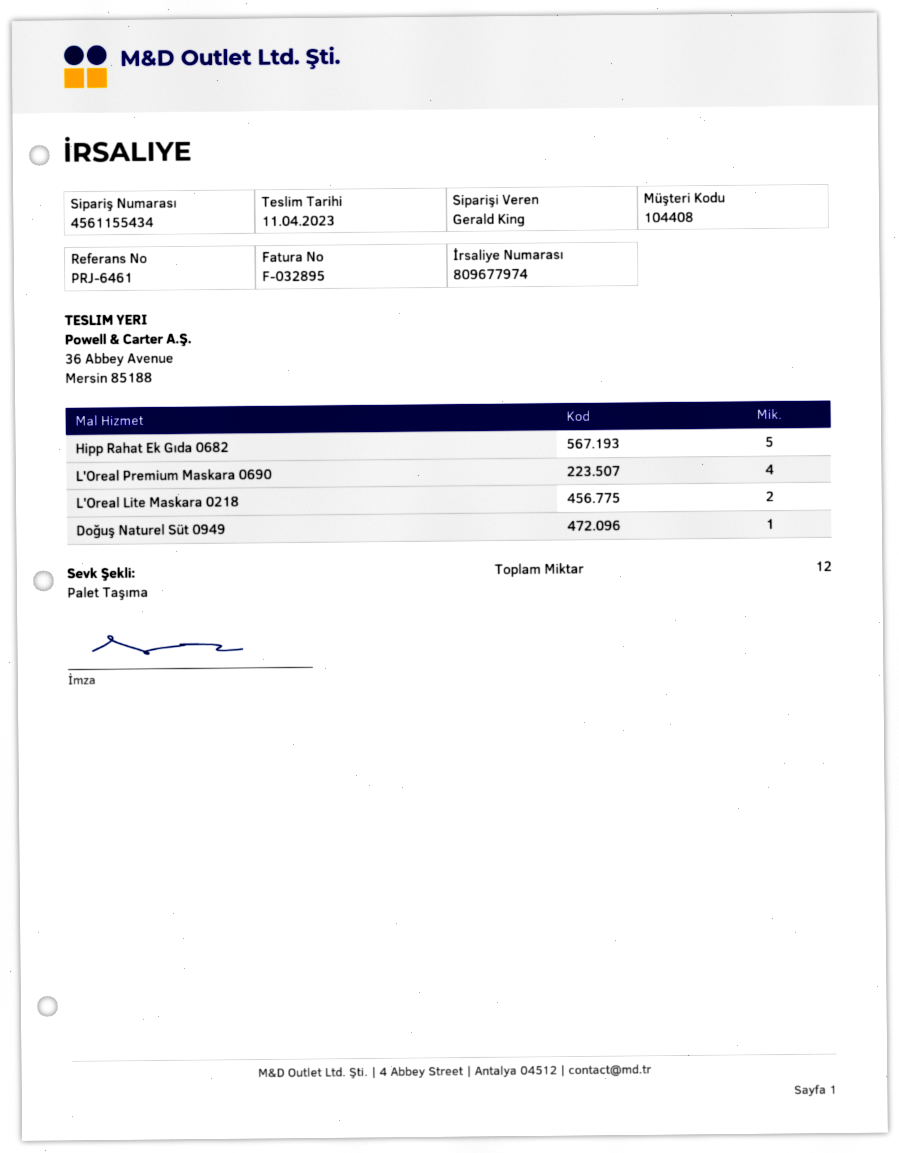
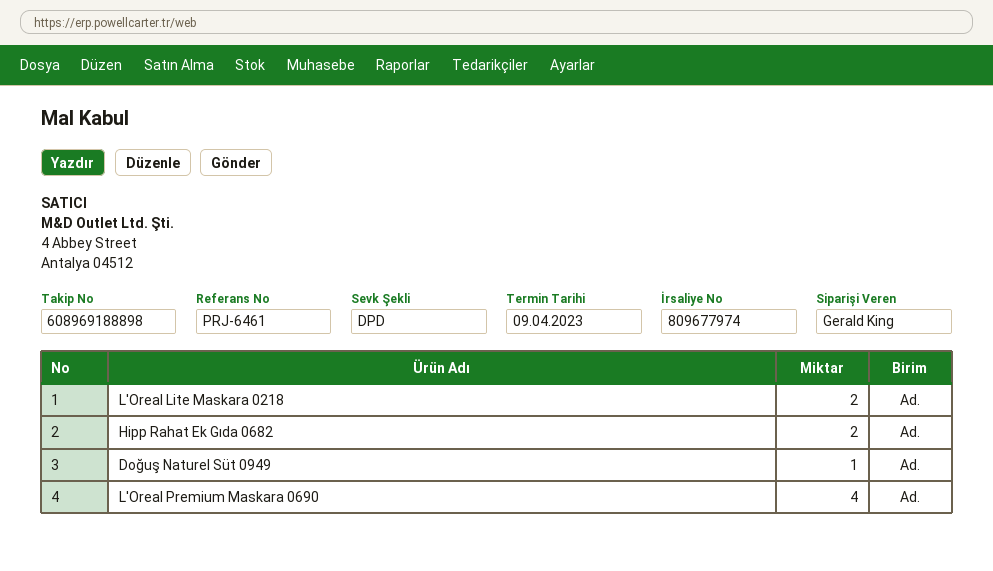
delivery date: 2023-04-11 -> 2023-04-09
shipping method: pallet freight -> DPD
Hipp Rahat Ek Gıda 0682: 5 -> 2

